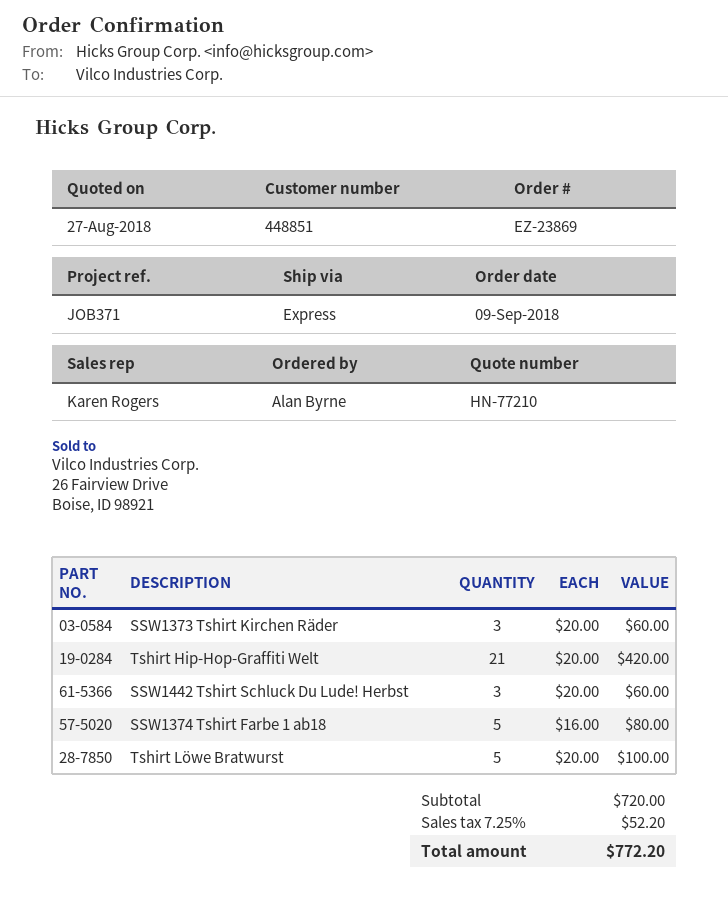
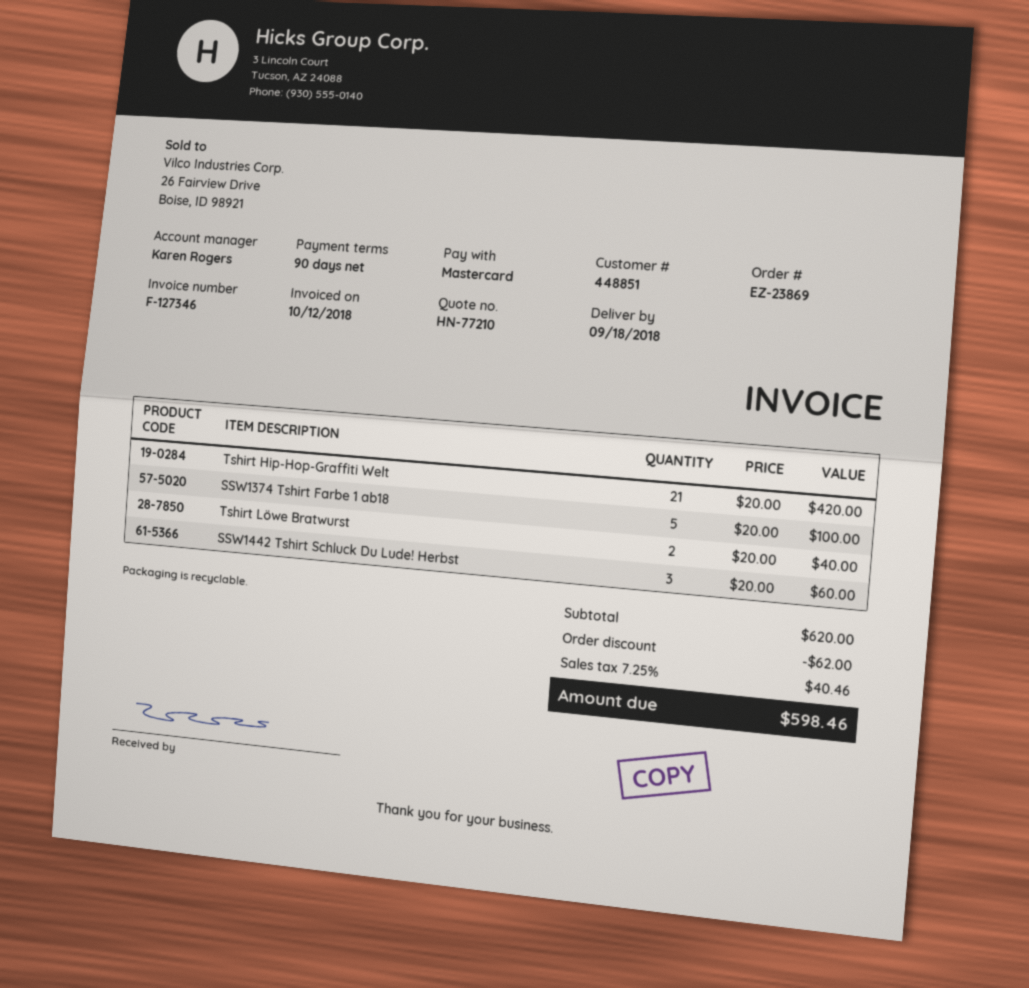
SSW1373 Tshirt Kirchen Räder: 3 x 20.00 = 60.00 -> none
SSW1374 Tshirt Farbe 1 ab18: 5 x 16.00 = 80.00 -> 5 x 20.00 = 100.00
Tshirt Löwe Bratwurst: 5 x 20.00 = 100.00 -> 2 x 20.00 = 40.00
subtotal: 720.00 -> 620.00
discount: none -> 62.00
tax: 7.25% = 52.20 -> 7.25% = 40.46
total: 772.20 -> 598.46

